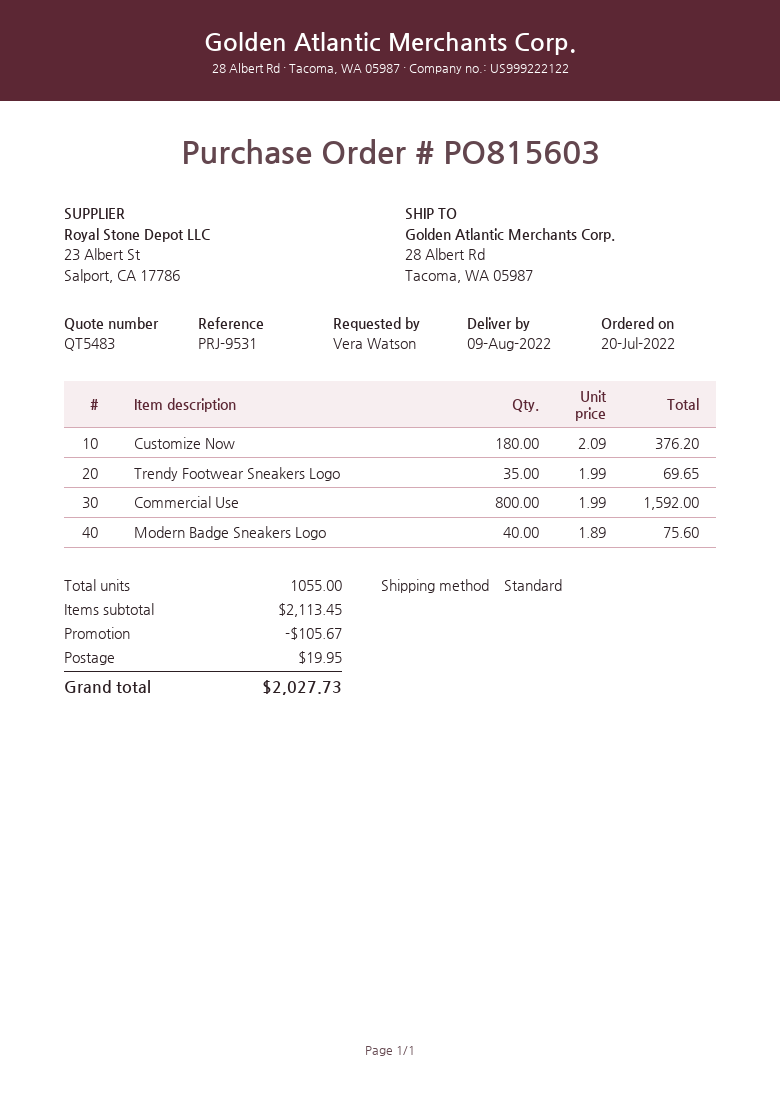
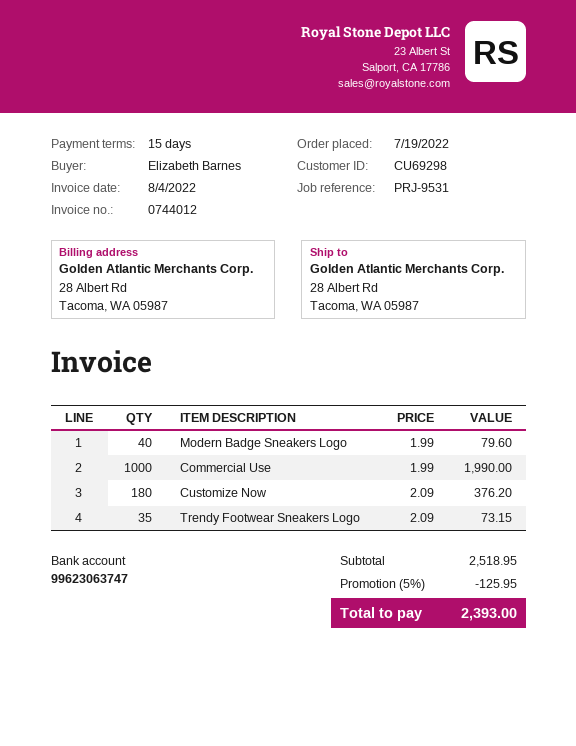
order date: 2022-07-20 -> 2022-07-19
ordered by: Vera Watson -> Elizabeth Barnes
Trendy Footwear Sneakers Logo: 35 x 1.99 = 69.65 -> 35 x 2.09 = 73.15
Commercial Use: 800 x 1.99 = 1592.00 -> 1000 x 1.99 = 1990.00
Modern Badge Sneakers Logo: 40 x 1.89 = 75.60 -> 40 x 1.99 = 79.60
subtotal: 2113.45 -> 2518.95
discount: 105.67 -> 125.95
shipping: 19.95 -> none
total: 2027.73 -> 2393.00

